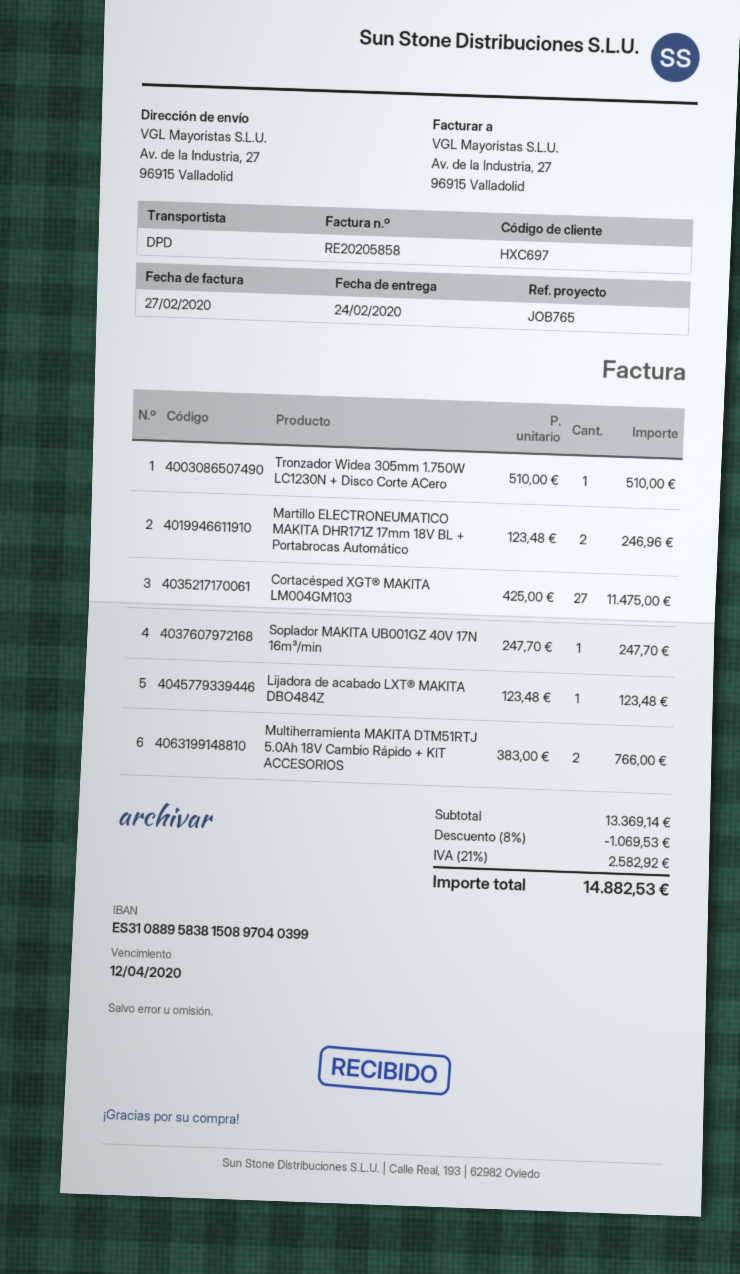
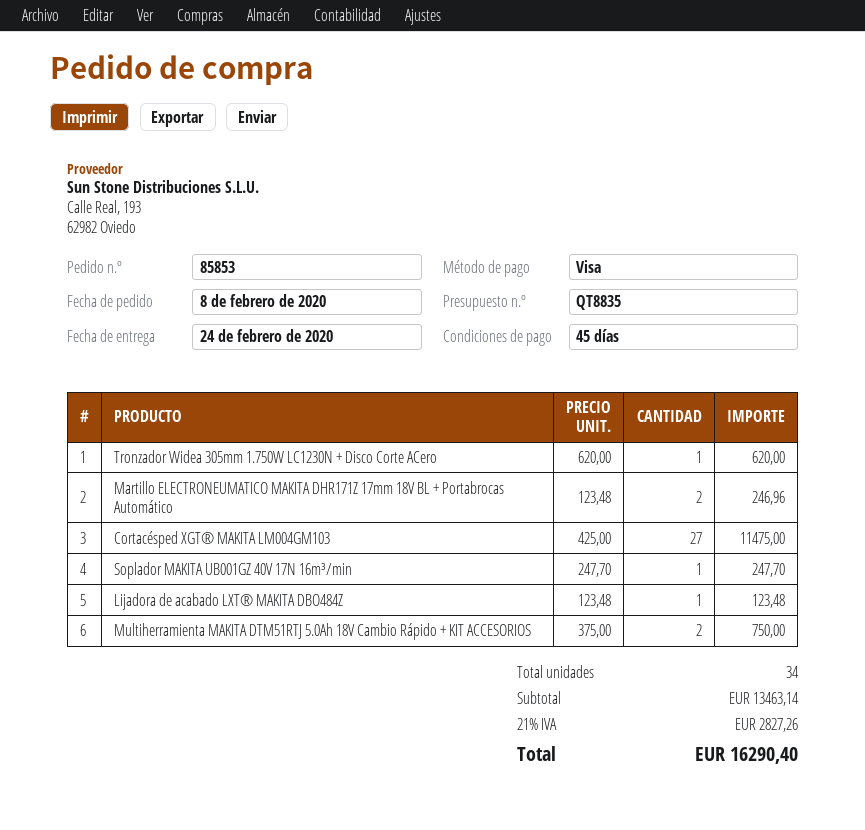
Tronzador Widea 305mm 1.750W LC1230N + Disco Corte ACero: 1 x 510.00 = 510.00 -> 1 x 620.00 = 620.00
Multiherramienta MAKITA DTM51RTJ 5.0Ah 18V Cambio Rápido + KIT ACCESORIOS: 2 x 383.00 = 766.00 -> 2 x 375.00 = 750.00
subtotal: 13369.14 -> 13463.14
discount: 8% = 1069.53 -> none
tax: 21% = 2582.92 -> 21% = 2827.26
total: 14882.53 -> 16290.40

